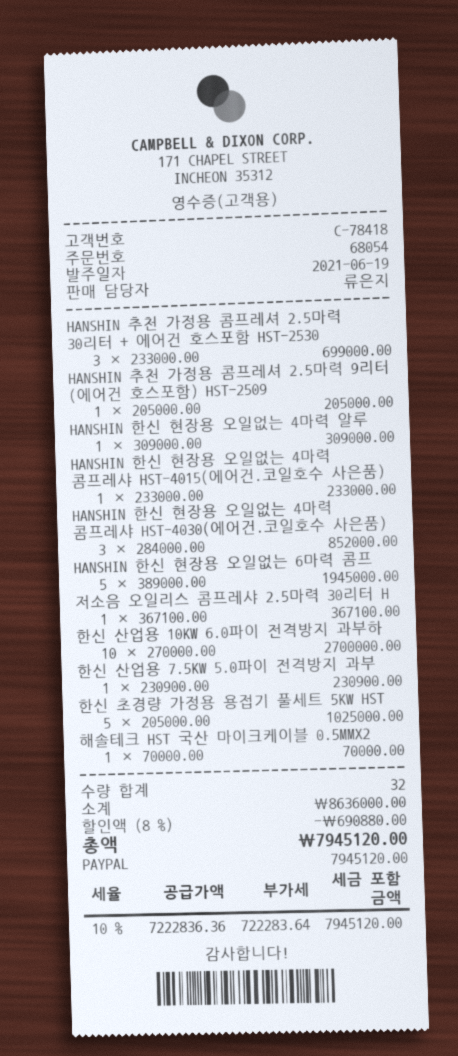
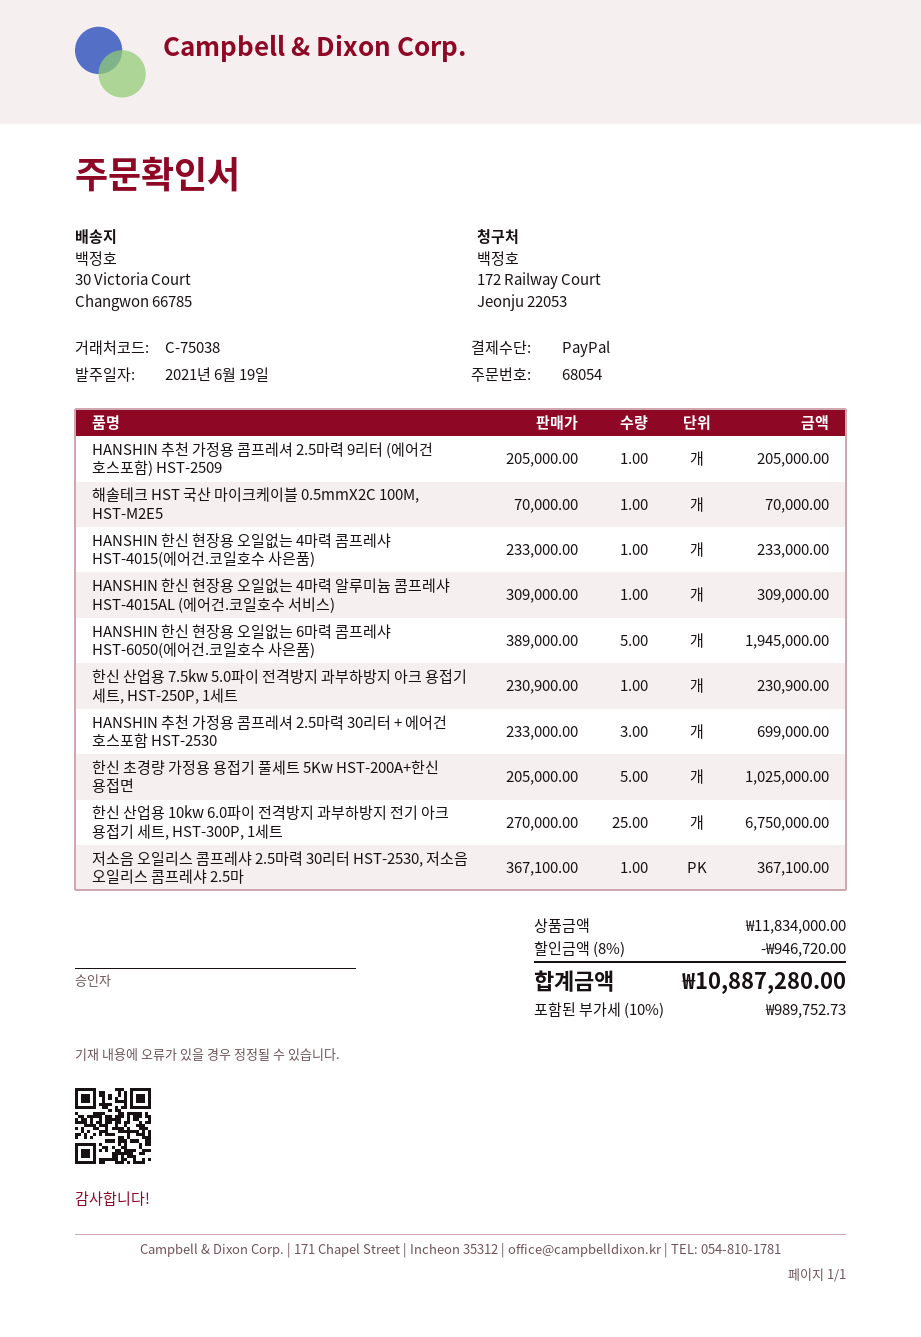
customer number: C-78418 -> C-75038
HANSHIN 한신 현장용 오일없는 4마력 콤프레샤 HST-4030(에어건.코일호수 사은품): 3 x 284000.00 = 852000.00 -> none
한신 산업용 10KW 6.0파이 전격방지 과부하: 10 x 270000.00 = 2700000.00 -> 25 x 270000.00 = 6750000.00
subtotal: 8636000.00 -> 11834000.00
discount: 8% = 690880.00 -> 8% = 946720.00
tax: 10% = 722283.64 -> 10% = 989752.73
total: 7945120.00 -> 10887280.00

